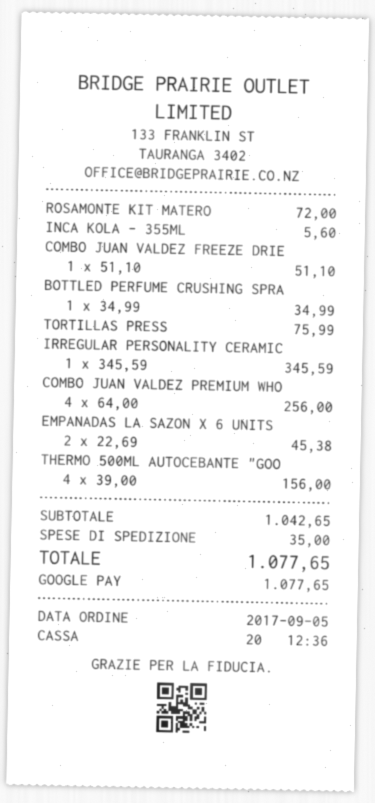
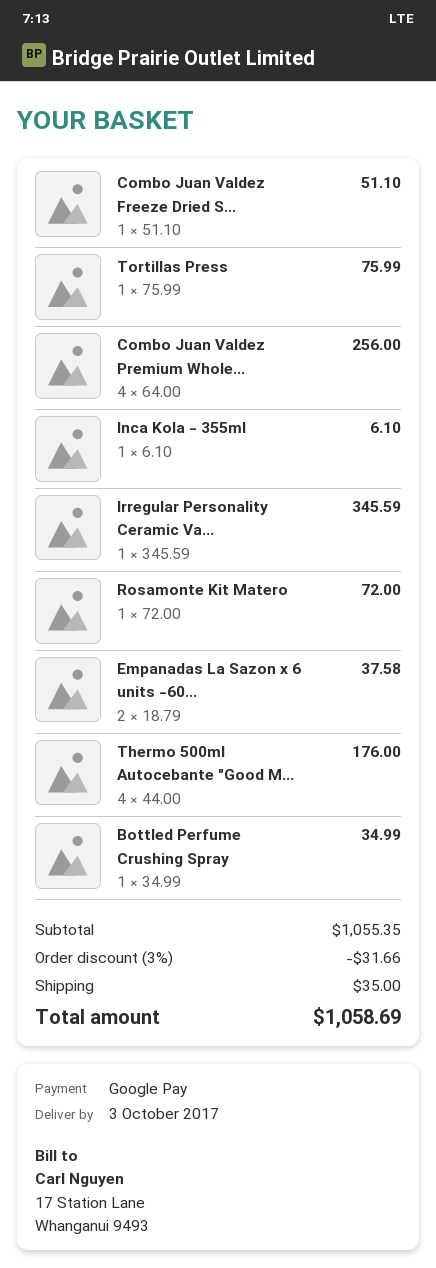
INCA KOLA - 355ML: 1 x 5.60 = 5.60 -> 1 x 6.10 = 6.10
EMPANADAS LA SAZON X 6 UNITS: 2 x 22.69 = 45.38 -> 2 x 18.79 = 37.58
THERMO 500ML AUTOCEBANTE "GOO: 4 x 39.00 = 156.00 -> 4 x 44.00 = 176.00
subtotal: 1042.65 -> 1055.35
discount: none -> 3% = 31.66
total: 1077.65 -> 1058.69

